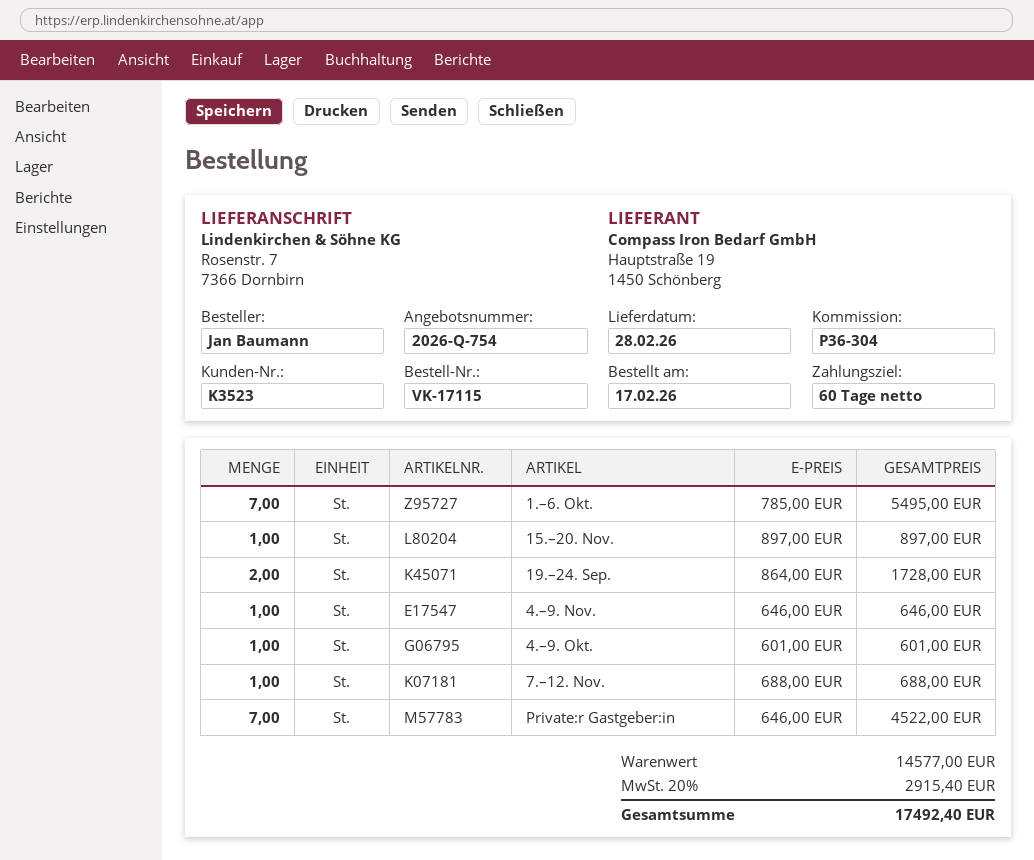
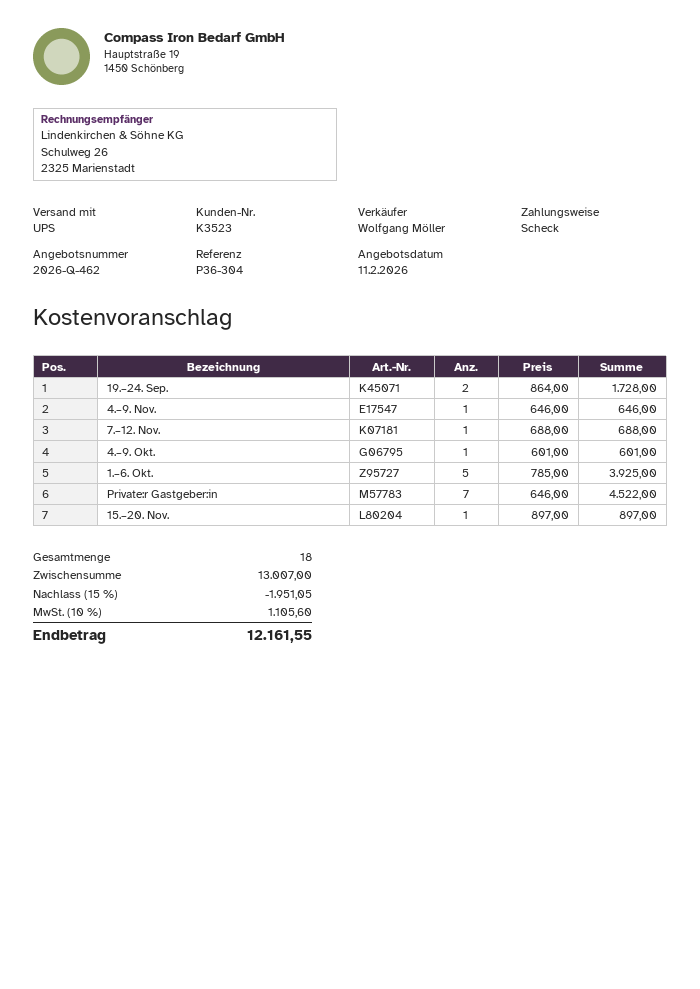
quote number: 2026-Q-754 -> 2026-Q-462
1.–6. Okt.: 7 x 785.00 = 5495.00 -> 5 x 785.00 = 3925.00
subtotal: 14577.00 -> 13007.00
discount: none -> 15% = 1951.05
tax: 20% = 2915.40 -> 10% = 1105.60
total: 17492.40 -> 12161.55

